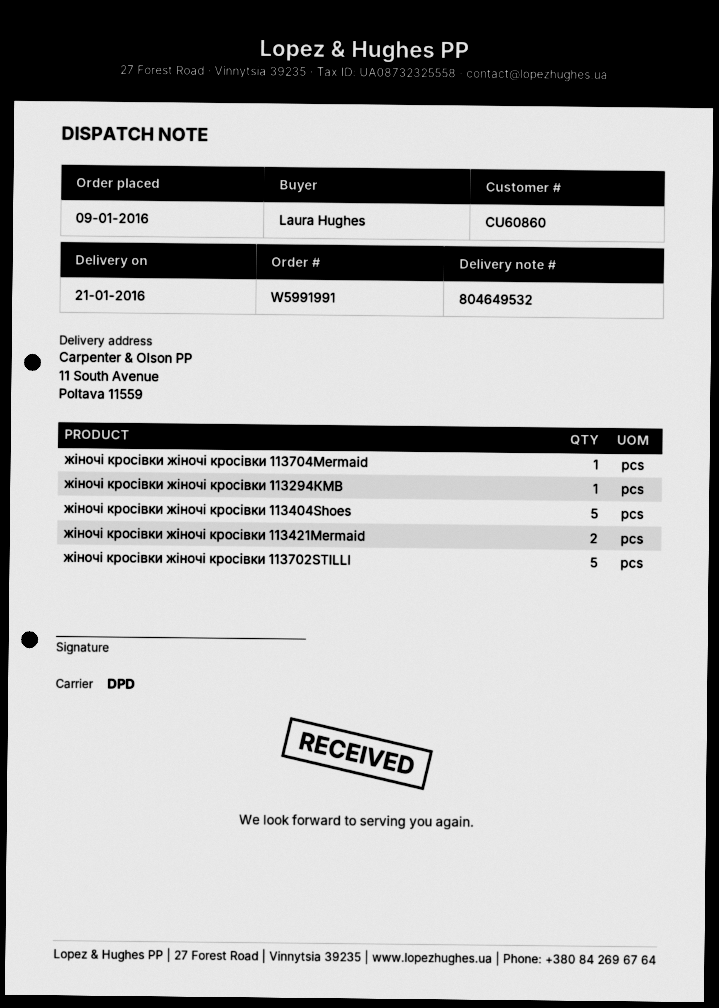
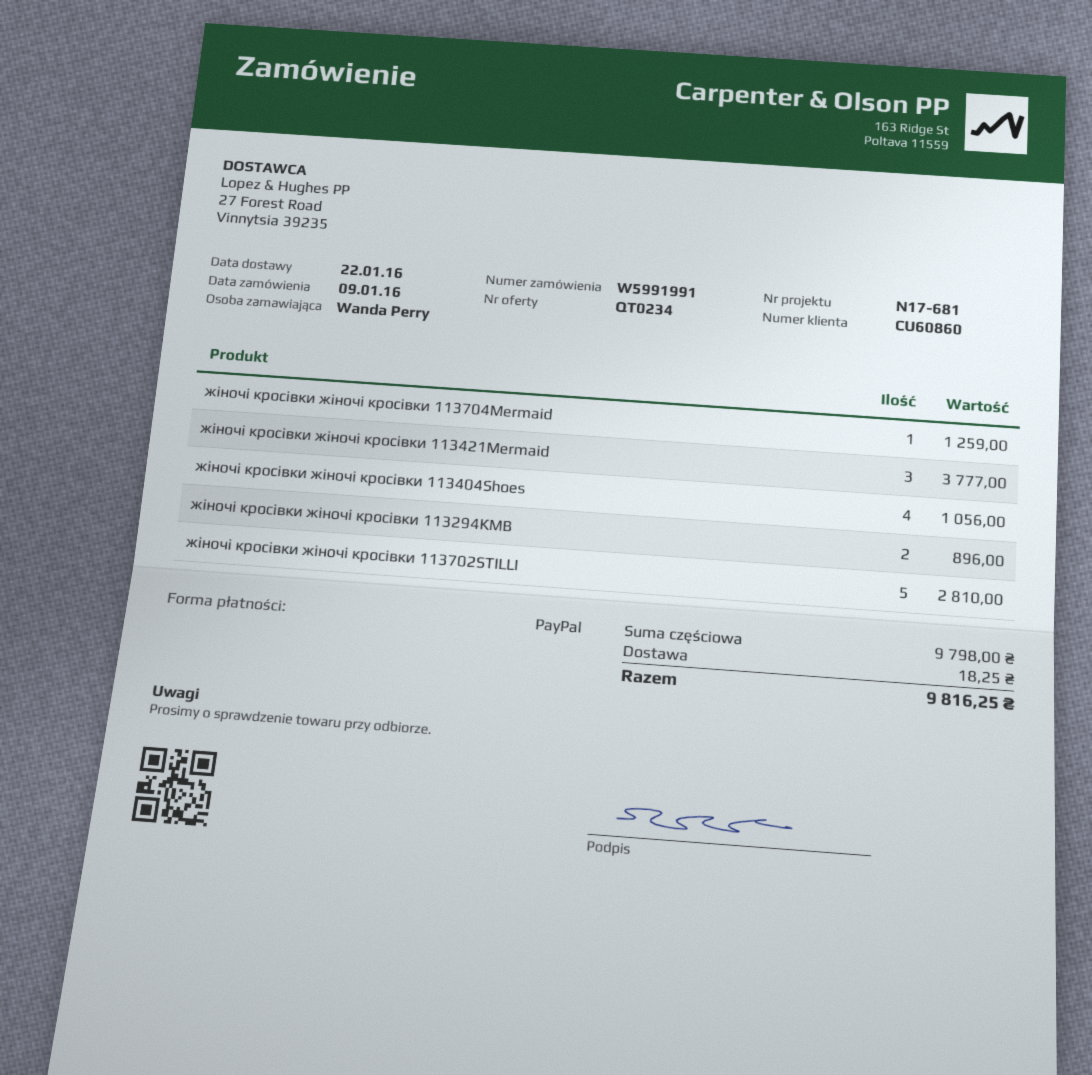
delivery date: 2016-01-21 -> 2016-01-22
ordered by: Laura Hughes -> Wanda Perry
жіночі кросівки жіночі кросівки 113294КМВ: 1 -> 2
жіночі кросівки жіночі кросівки 113404Shoes: 5 -> 4
жіночі кросівки жіночі кросівки 113421Mermaid: 2 -> 3

